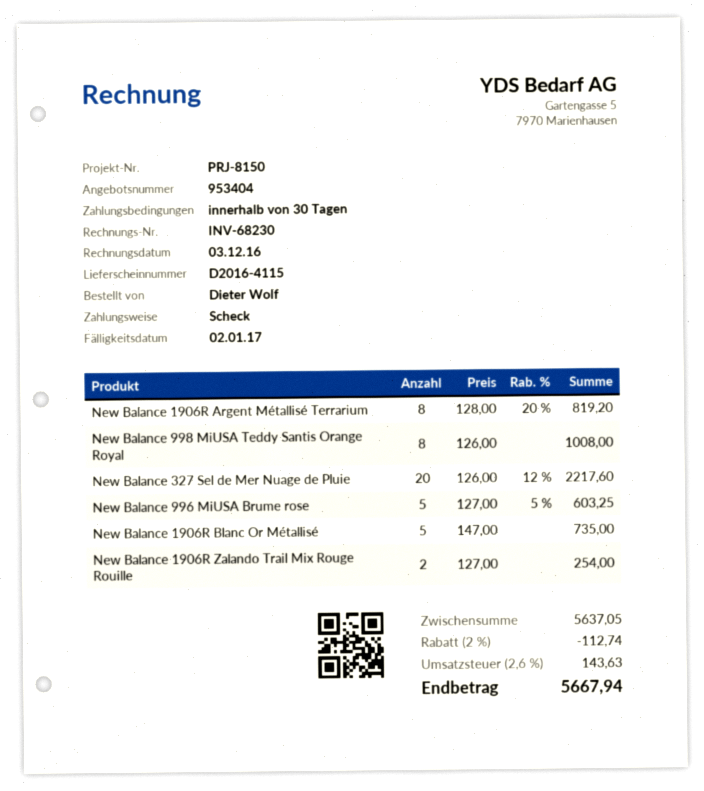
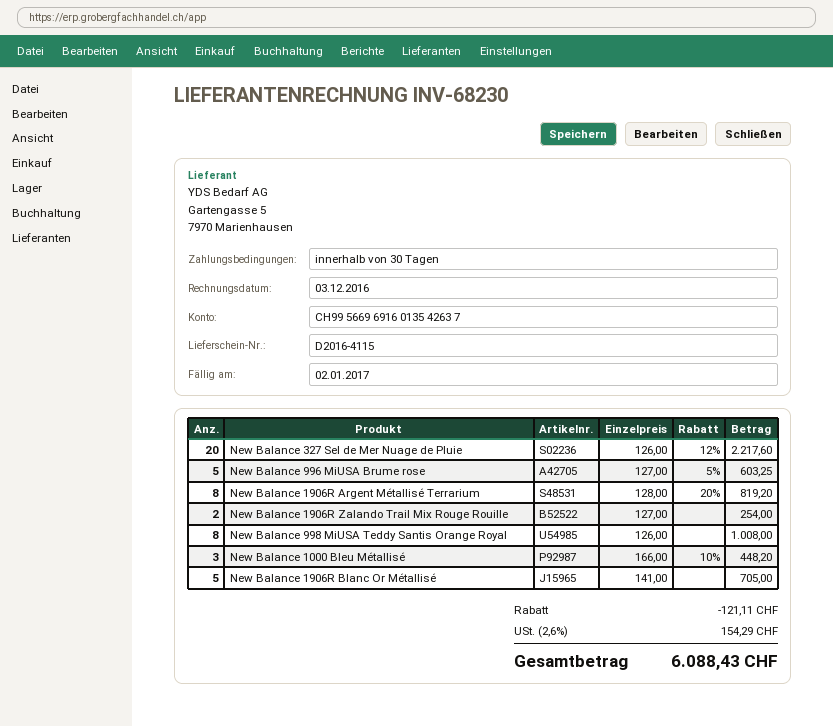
New Balance 1906R Blanc Or Métallisé: 5 x 147.00 = 735.00 -> 5 x 141.00 = 705.00
New Balance 1000 Bleu Métallisé: none -> 3 x 166.00 - 10% = 448.20
discount: 112.74 -> 121.11
tax: 2.6% = 143.63 -> 2.6% = 154.29
total: 5667.94 -> 6088.43

